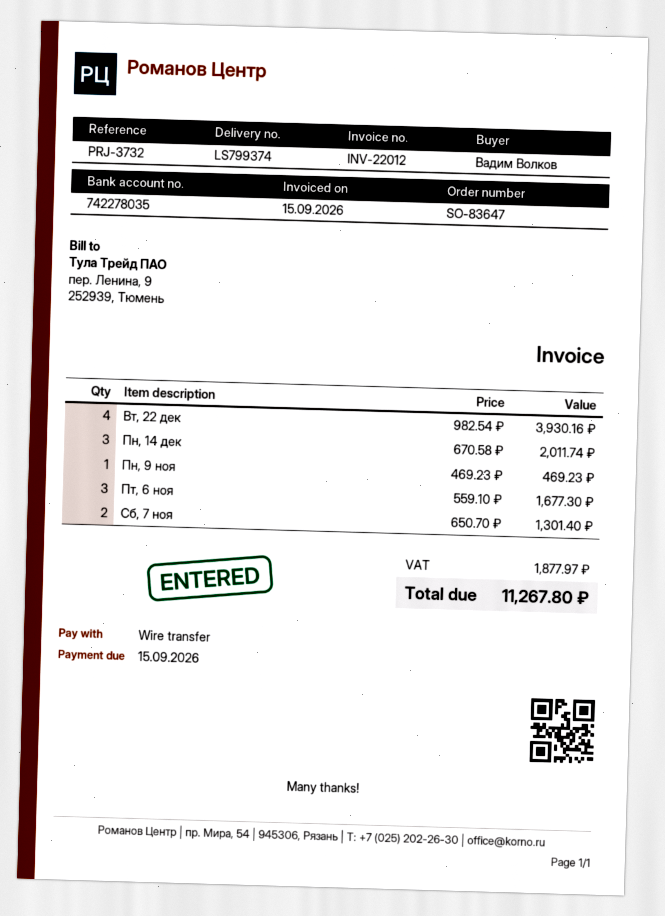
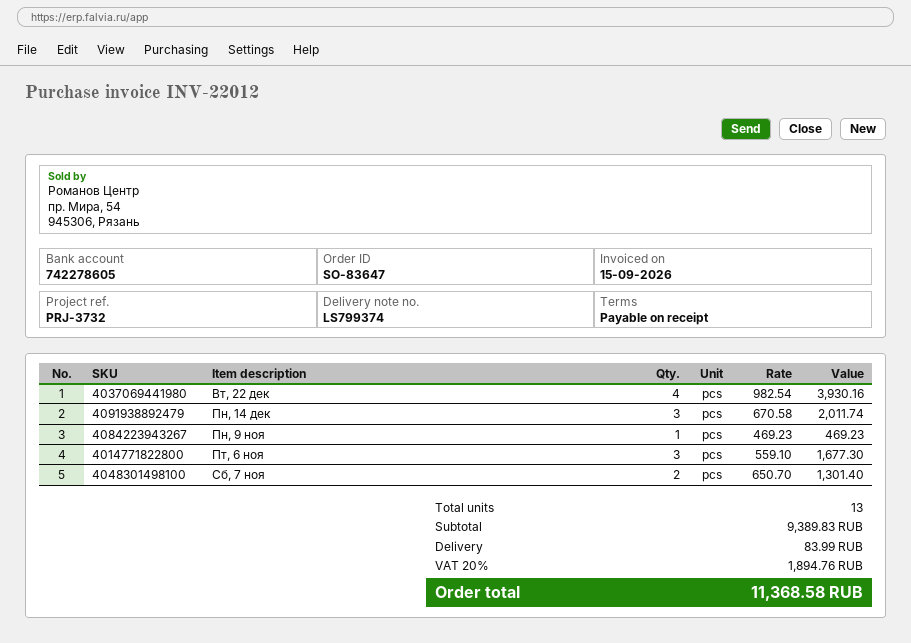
bank account: 742278035 -> 742278605
shipping: none -> 83.99
tax: 1877.97 -> 1894.76
total: 11267.80 -> 11368.58

